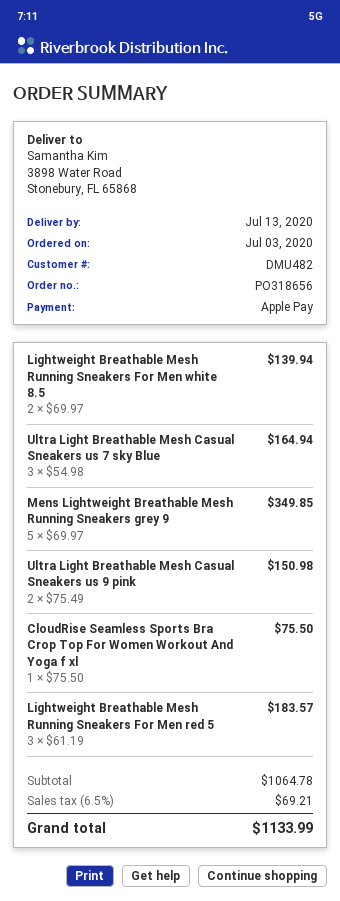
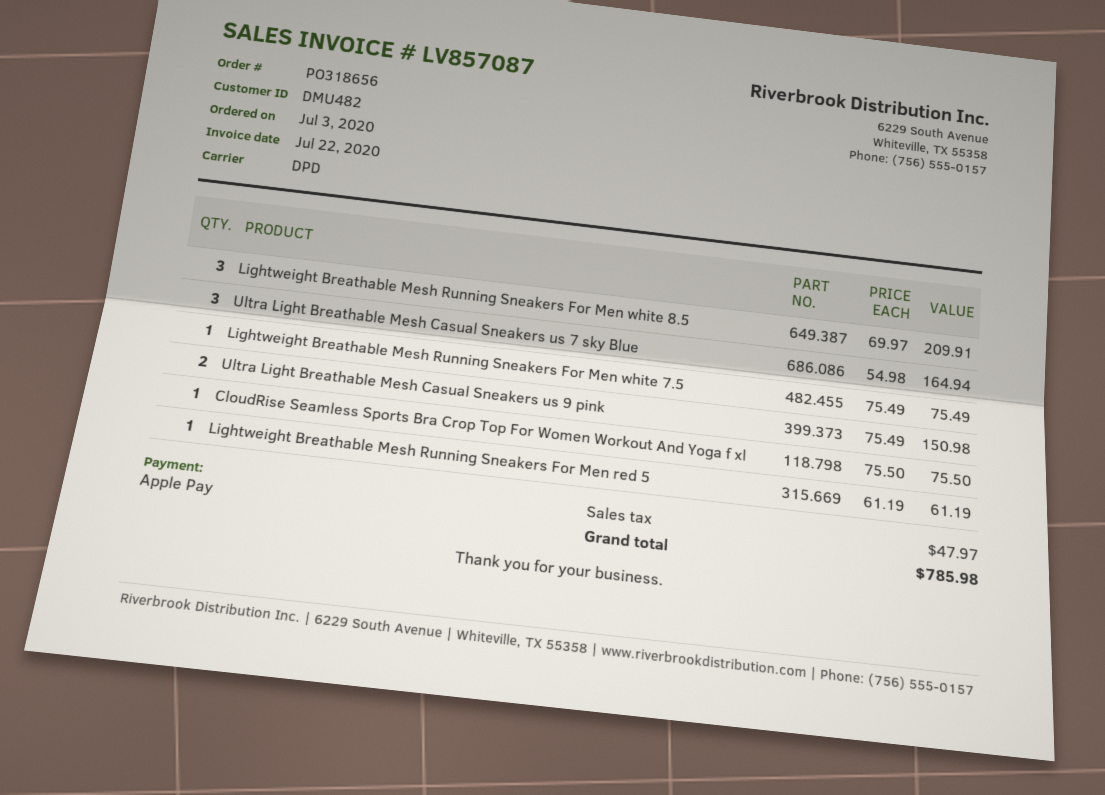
Lightweight Breathable Mesh Running Sneakers For Men white 8.5: 2 x 69.97 = 139.94 -> 3 x 69.97 = 209.91
Mens Lightweight Breathable Mesh Running Sneakers grey 9: 5 x 69.97 = 349.85 -> none
Lightweight Breathable Mesh Running Sneakers For Men red 5: 3 x 61.19 = 183.57 -> 1 x 61.19 = 61.19
Lightweight Breathable Mesh Running Sneakers For Men white 7.5: none -> 1 x 75.49 = 75.49
tax: 69.21 -> 47.97
total: 1133.99 -> 785.98

